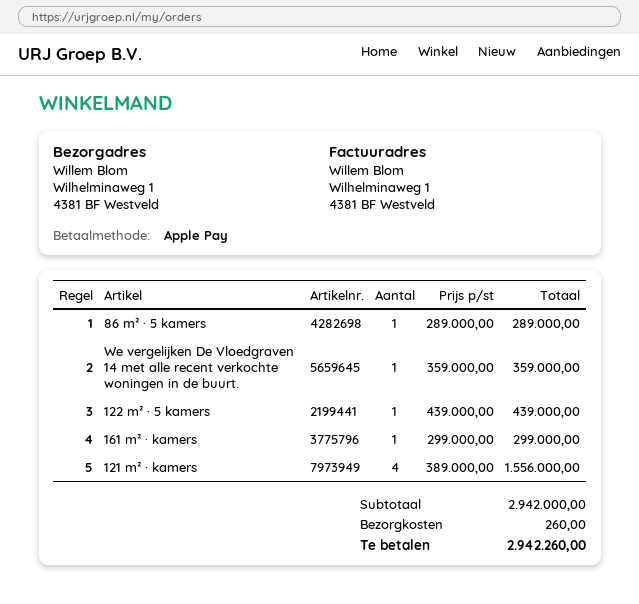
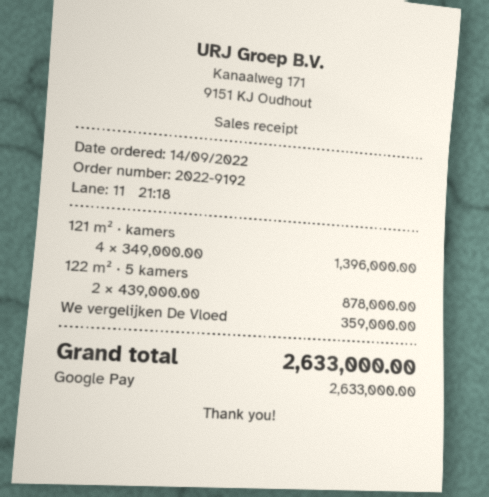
payment method: Apple Pay -> Google Pay
86 m² · 5 kamers: 1 x 289000.00 = 289000.00 -> none
122 m² · 5 kamers: 1 x 439000.00 = 439000.00 -> 2 x 439000.00 = 878000.00
161 m² · kamers: 1 x 299000.00 = 299000.00 -> none
121 m² · kamers: 4 x 389000.00 = 1556000.00 -> 4 x 349000.00 = 1396000.00
shipping: 260.00 -> none
total: 2942260.00 -> 2633000.00

